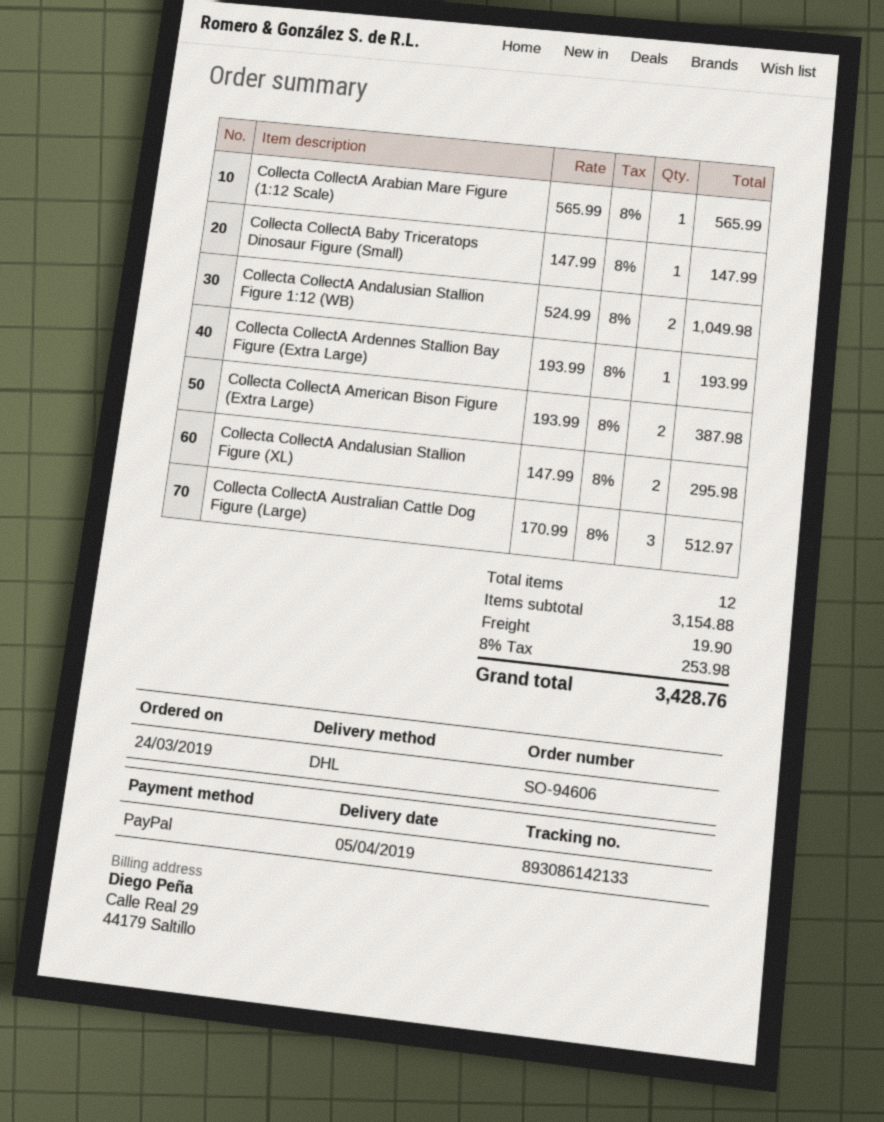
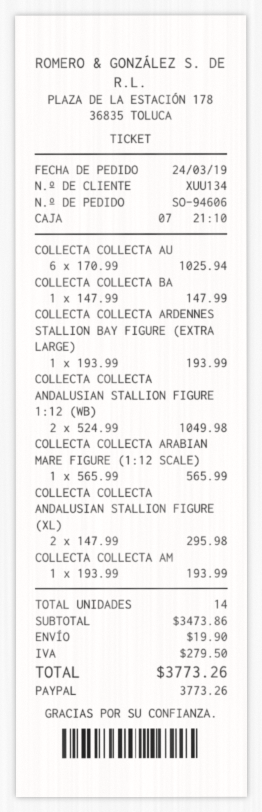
Collecta CollectA American Bison Figure (Extra Large): 2 x 193.99 = 387.98 -> 1 x 193.99 = 193.99
Collecta CollectA Australian Cattle Dog Figure (Large): 3 x 170.99 = 512.97 -> 6 x 170.99 = 1025.94
total quantity: 12 -> 14
subtotal: 3154.88 -> 3473.86
tax: 253.98 -> 279.50
total: 3428.76 -> 3773.26

